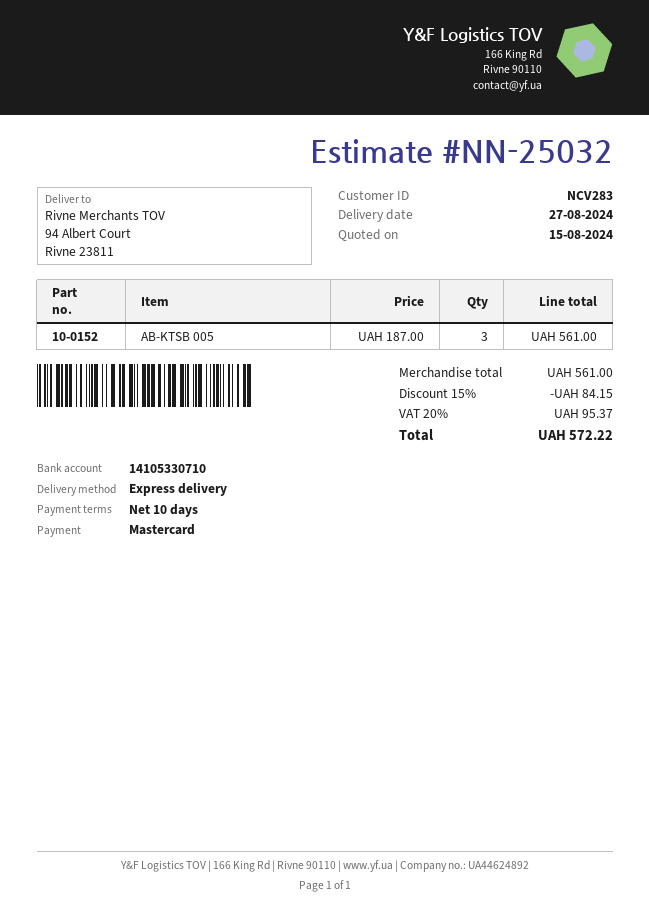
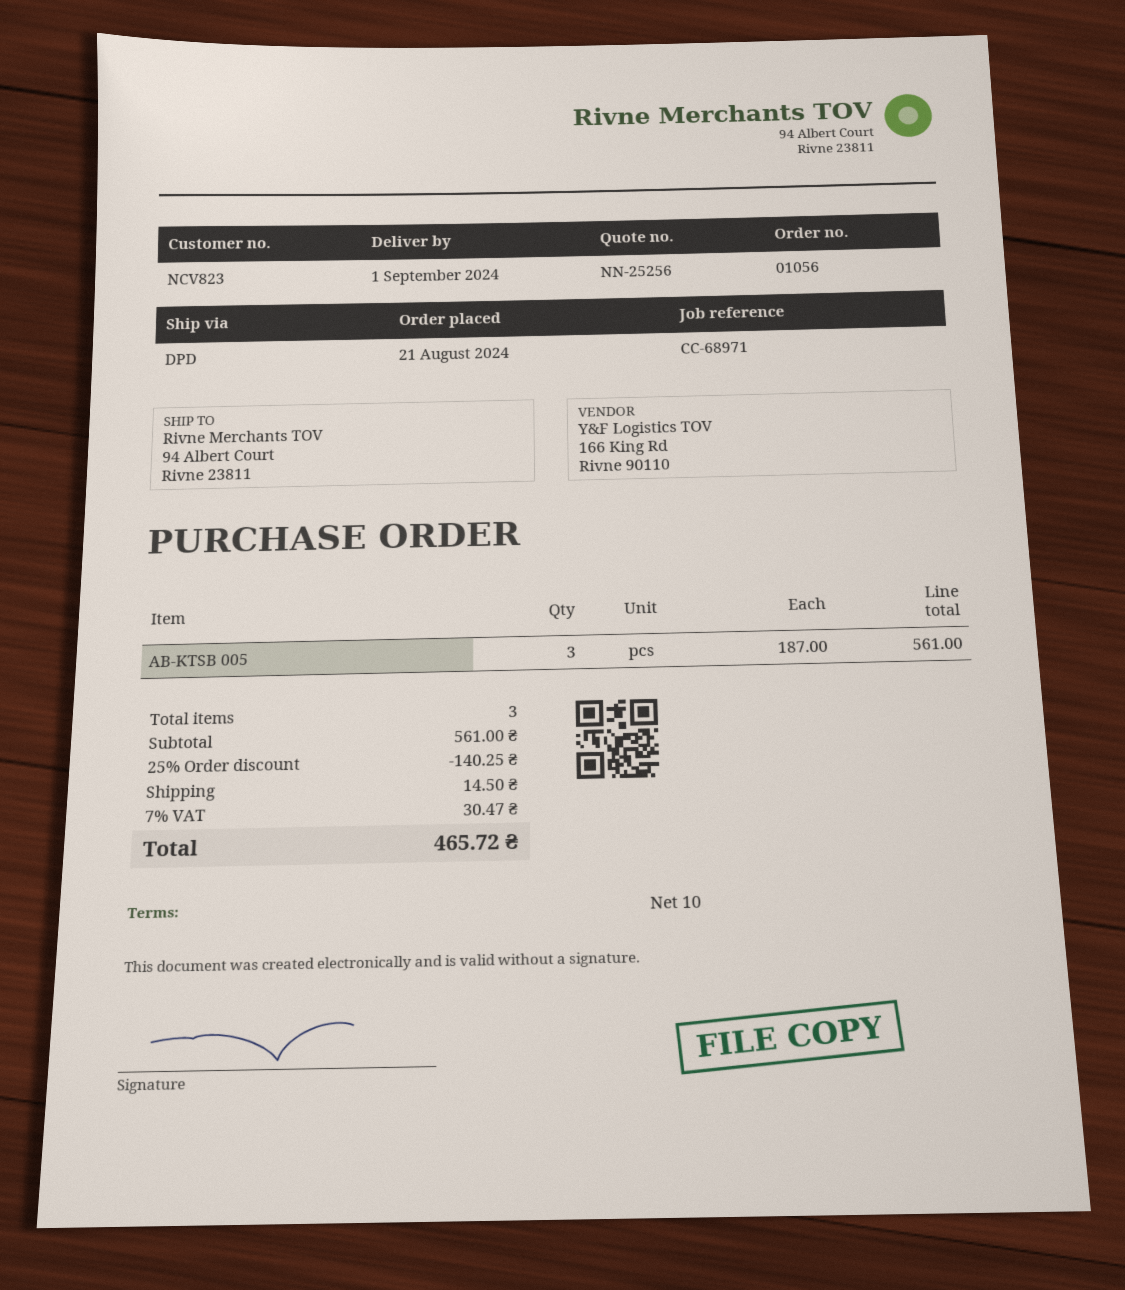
quote number: NN-25032 -> NN-25256
delivery date: 2024-08-27 -> 2024-09-01
customer number: NCV283 -> NCV823
shipping method: express -> DPD
discount: 15% = 84.15 -> 25% = 140.25
shipping: none -> 14.50
tax: 20% = 95.37 -> 7% = 30.47
total: 572.22 -> 465.72

